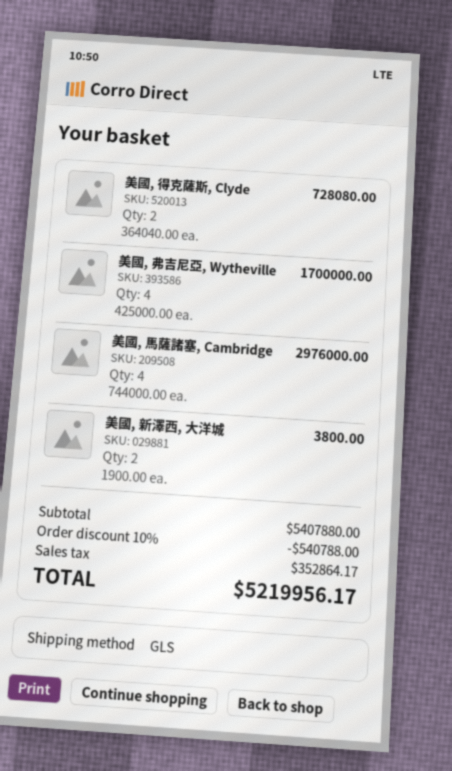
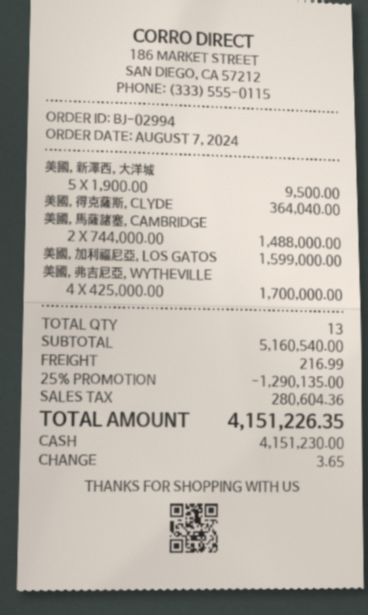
美國, 得克薩斯, Clyde: 2 x 364040.00 = 728080.00 -> 1 x 364040.00 = 364040.00
美國, 馬薩諸塞, Cambridge: 4 x 744000.00 = 2976000.00 -> 2 x 744000.00 = 1488000.00
美國, 新澤西, 大洋城: 2 x 1900.00 = 3800.00 -> 5 x 1900.00 = 9500.00
美國, 加利福尼亞, LOS GATOS: none -> 1 x 1599000.00 = 1599000.00
subtotal: 5407880.00 -> 5160540.00
discount: 10% = 540788.00 -> 25% = 1290135.00
shipping: none -> 216.99
tax: 352864.17 -> 280604.36
total: 5219956.17 -> 4151226.35

